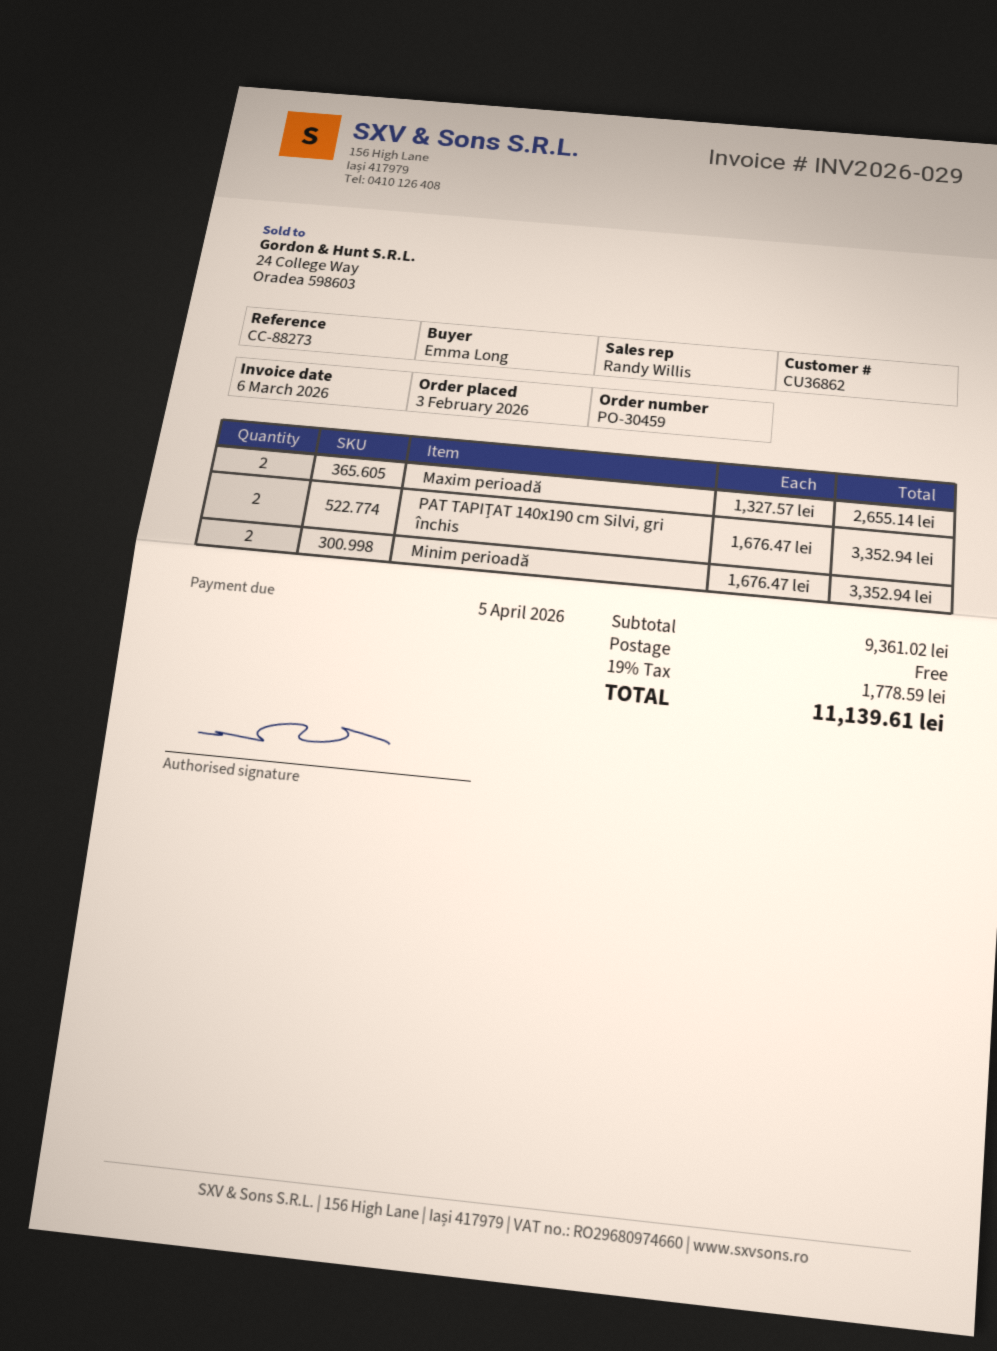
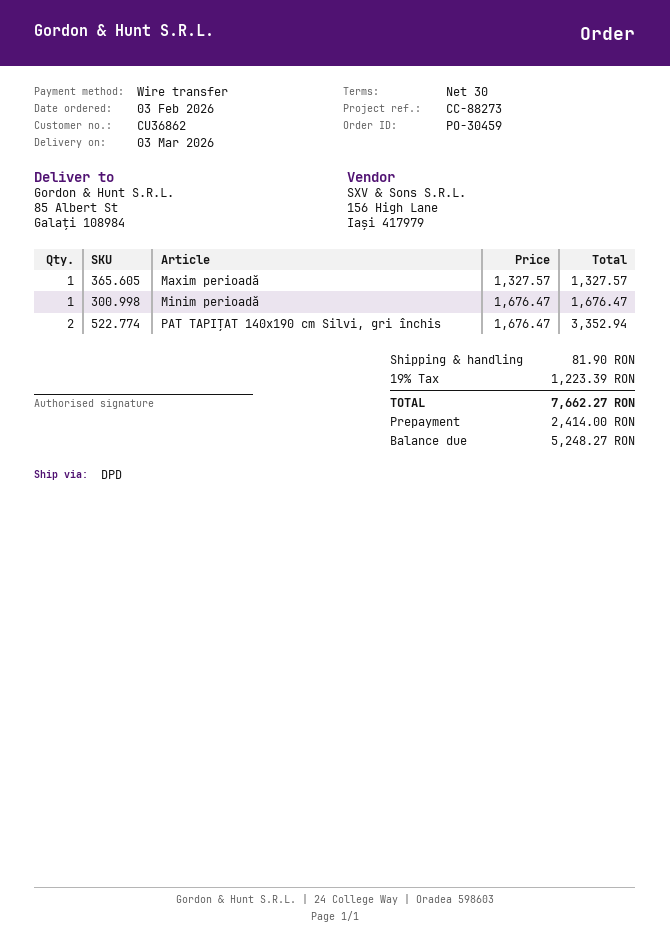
Maxim perioadă: 2 x 1327.57 = 2655.14 -> 1 x 1327.57 = 1327.57
Minim perioadă: 2 x 1676.47 = 3352.94 -> 1 x 1676.47 = 1676.47
shipping: 0.00 -> 81.90
tax: 19% = 1778.59 -> 19% = 1223.39
total: 11139.61 -> 7662.27

